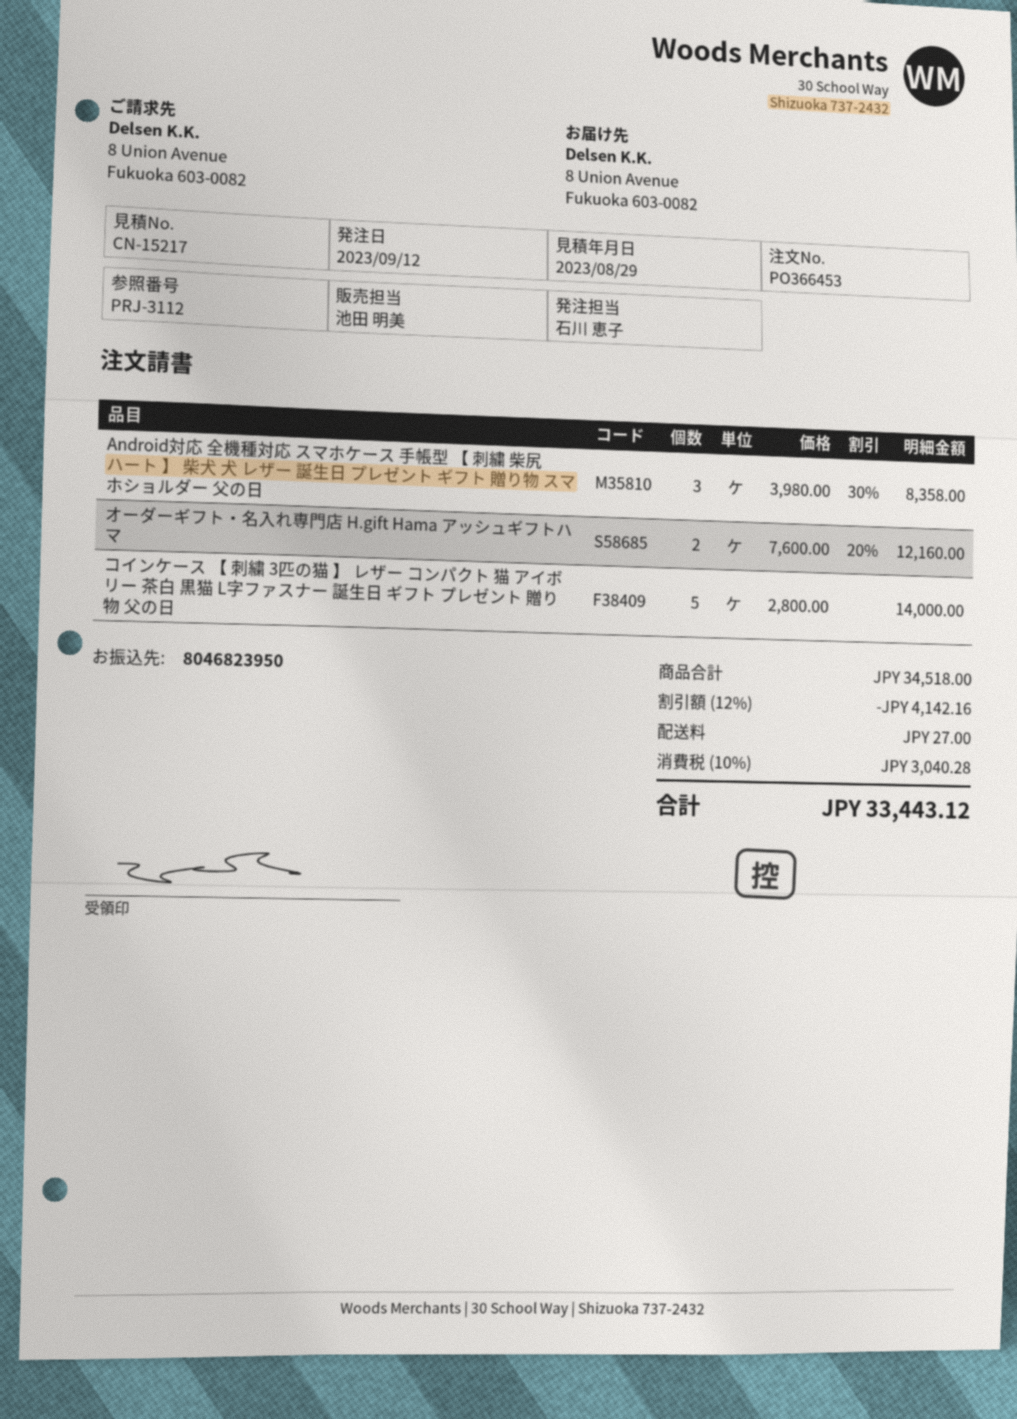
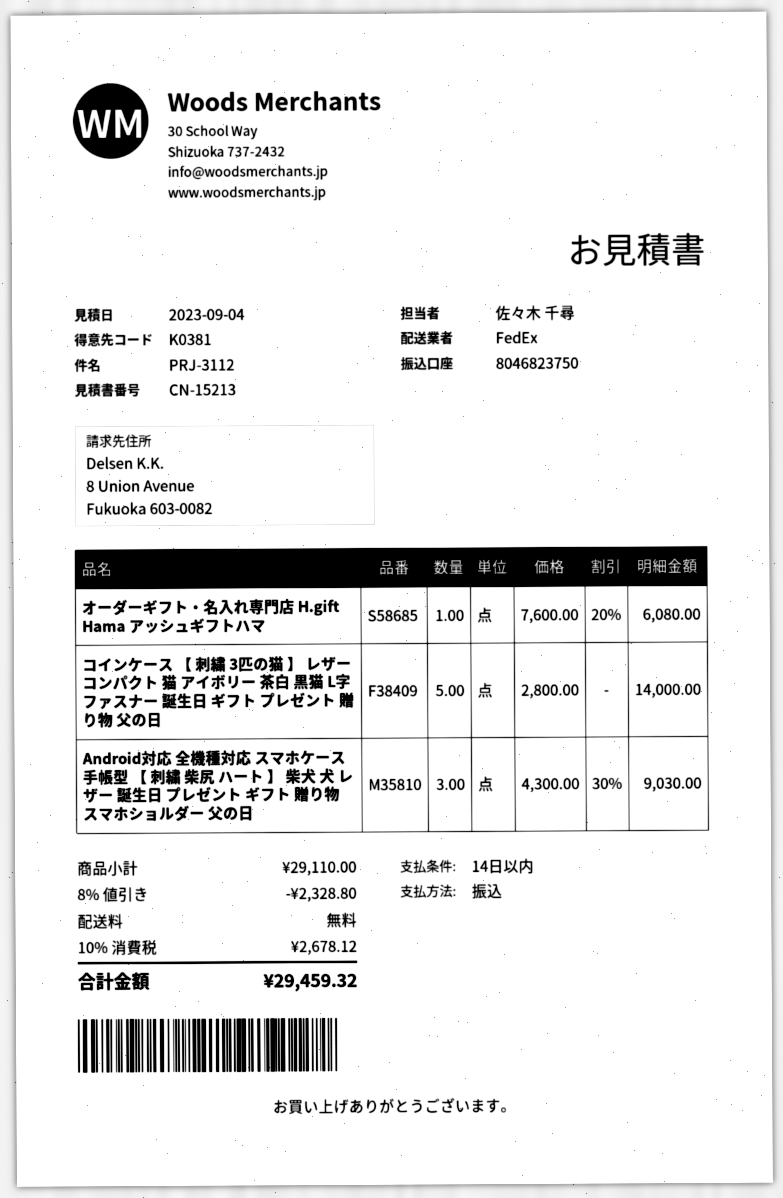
quote number: CN-15217 -> CN-15213
quote date: 2023-08-29 -> 2023-09-04
sales rep: 池田 明美 -> 佐々木 千尋
bank account: 8046823950 -> 8046823750
Android対応 全機種対応 スマホケース 手帳型 【 刺繍 柴尻 ハート 】 柴犬 犬 レザー 誕生日 プレゼント ギフト 贈り物 スマホショルダー 父の日: 3 x 3980.00 - 30% = 8358.00 -> 3 x 4300.00 - 30% = 9030.00
オーダーギフト・名入れ専門店 H.gift Hama アッシュギフトハマ: 2 x 7600.00 - 20% = 12160.00 -> 1 x 7600.00 - 20% = 6080.00
subtotal: 34518.00 -> 29110.00
discount: 12% = 4142.16 -> 8% = 2328.80
shipping: 27.00 -> 0.00
tax: 10% = 3040.28 -> 10% = 2678.12
total: 33443.12 -> 29459.32

